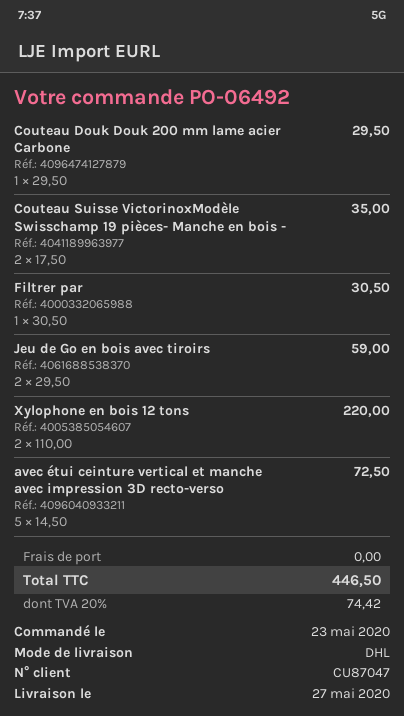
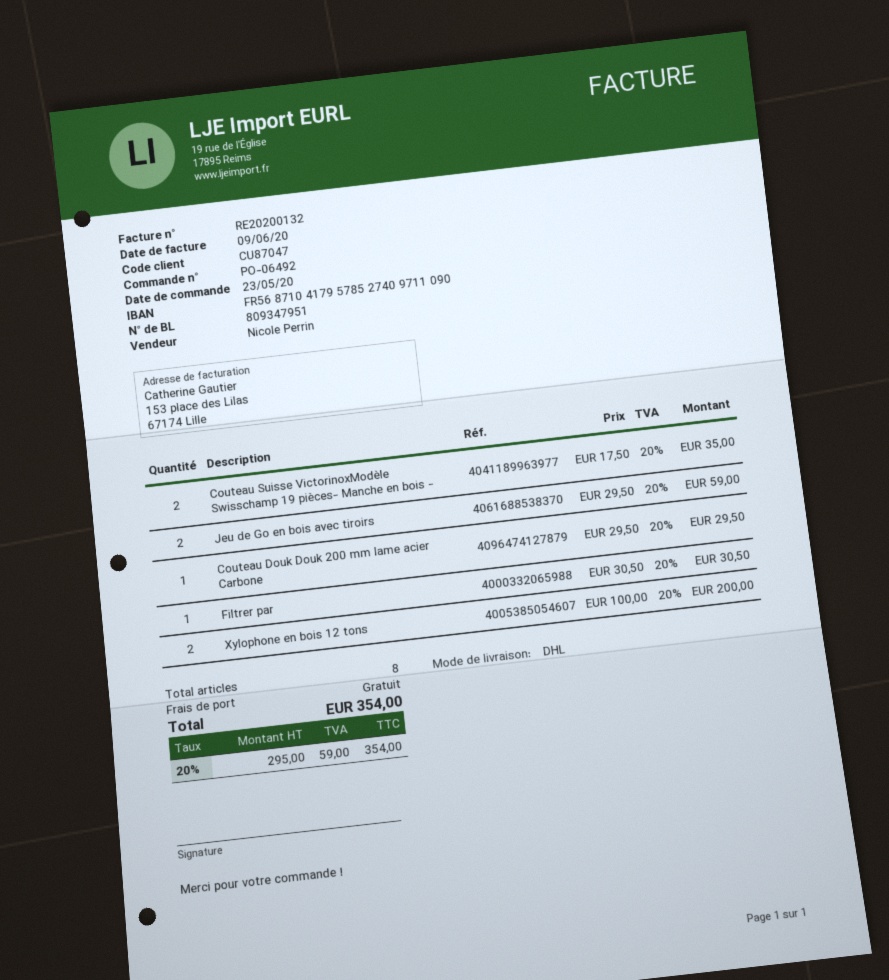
Xylophone en bois 12 tons: 2 x 110.00 = 220.00 -> 2 x 100.00 = 200.00
avec étui ceinture vertical et manche avec impression 3D recto-verso: 5 x 14.50 = 72.50 -> none
tax: 20% = 74.42 -> 20% = 59.00
total: 446.50 -> 354.00

